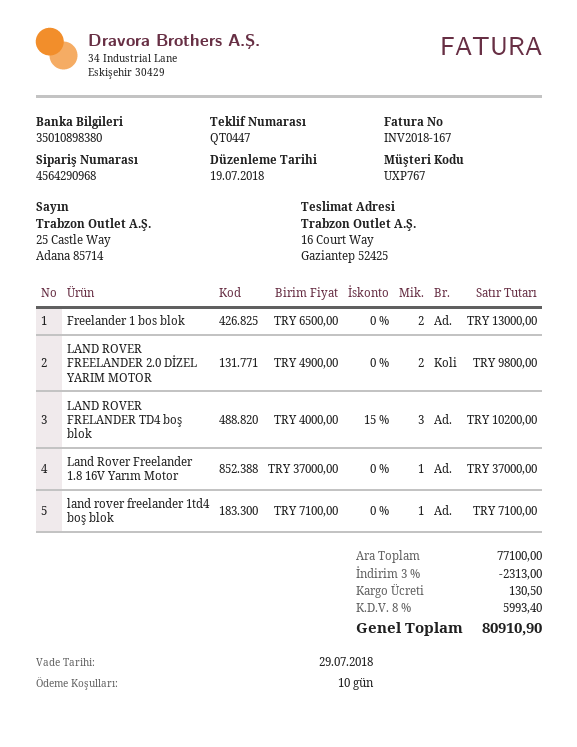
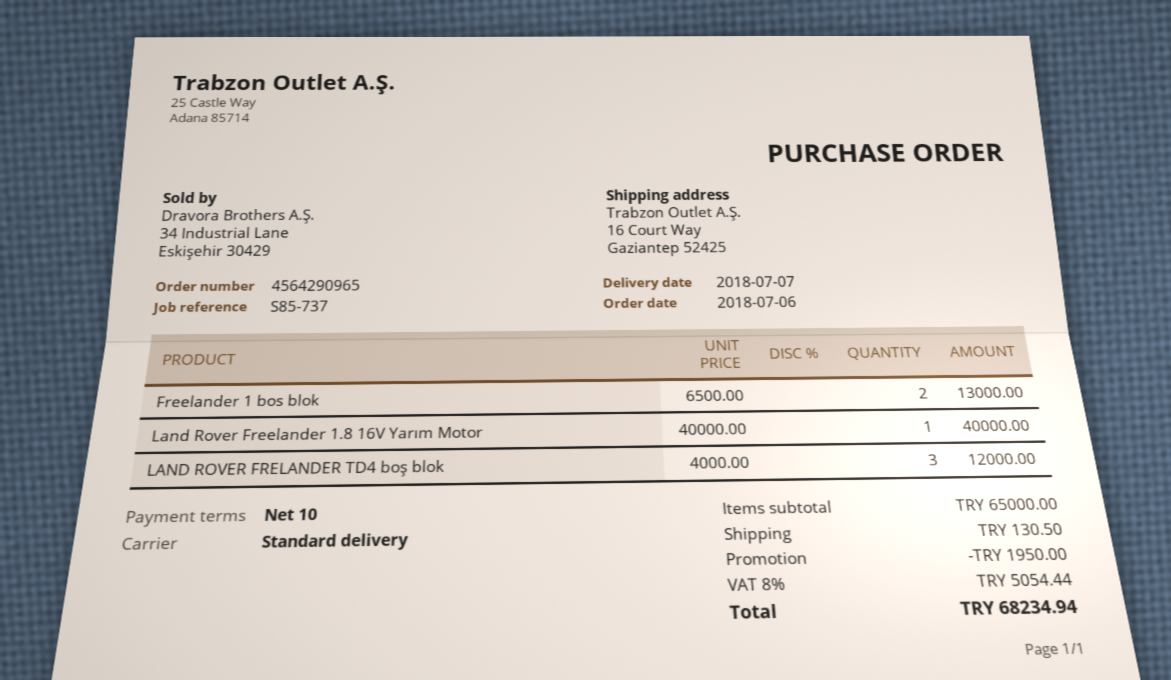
order number: 4564290968 -> 4564290965
LAND ROVER FREELANDER 2.0 DİZEL YARIM MOTOR: 2 x 4900.00 = 9800.00 -> none
LAND ROVER FRELANDER TD4 boş blok: 3 x 4000.00 - 15% = 10200.00 -> 3 x 4000.00 = 12000.00
Land Rover Freelander 1.8 16V Yarım Motor: 1 x 37000.00 = 37000.00 -> 1 x 40000.00 = 40000.00
land rover freelander 1td4 boş blok: 1 x 7100.00 = 7100.00 -> none
subtotal: 77100.00 -> 65000.00
discount: 2313.00 -> 1950.00
tax: 8% = 5993.40 -> 8% = 5054.44
total: 80910.90 -> 68234.94

